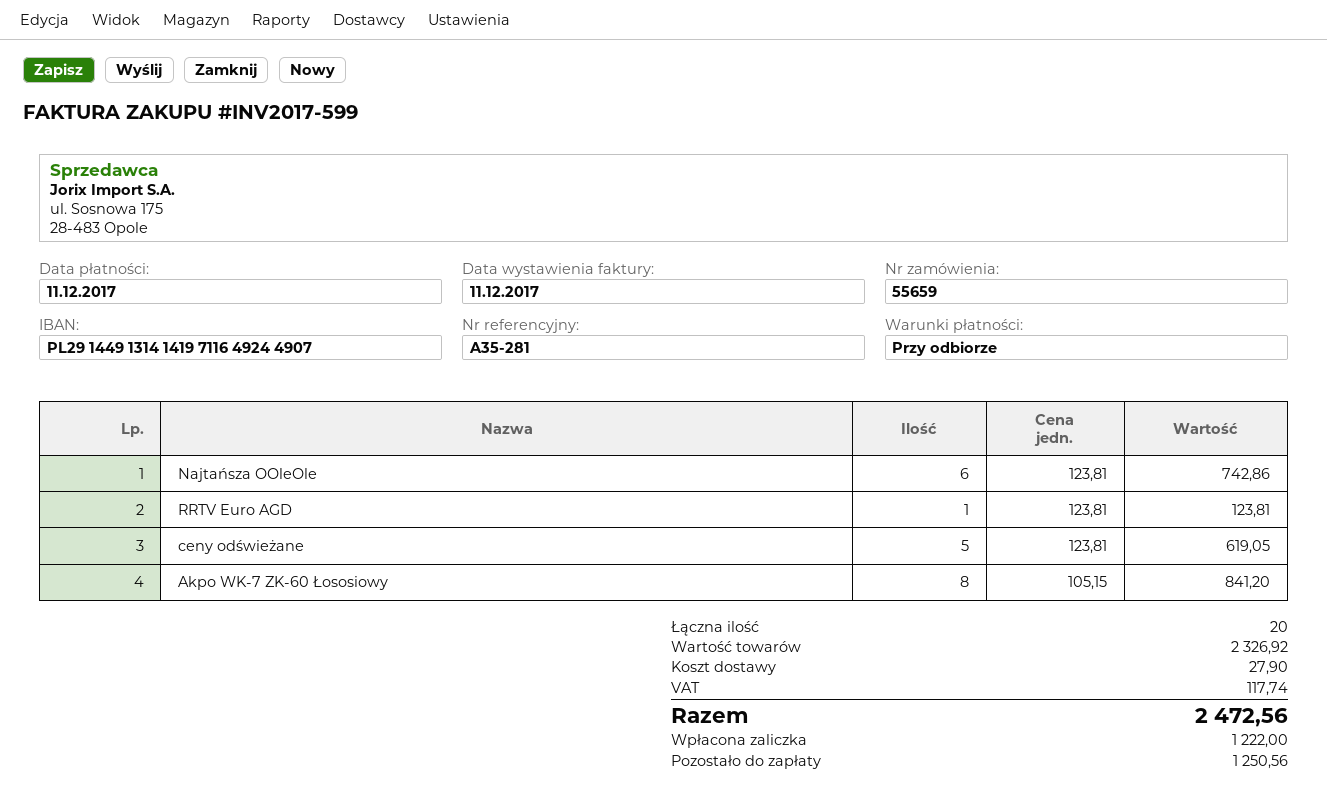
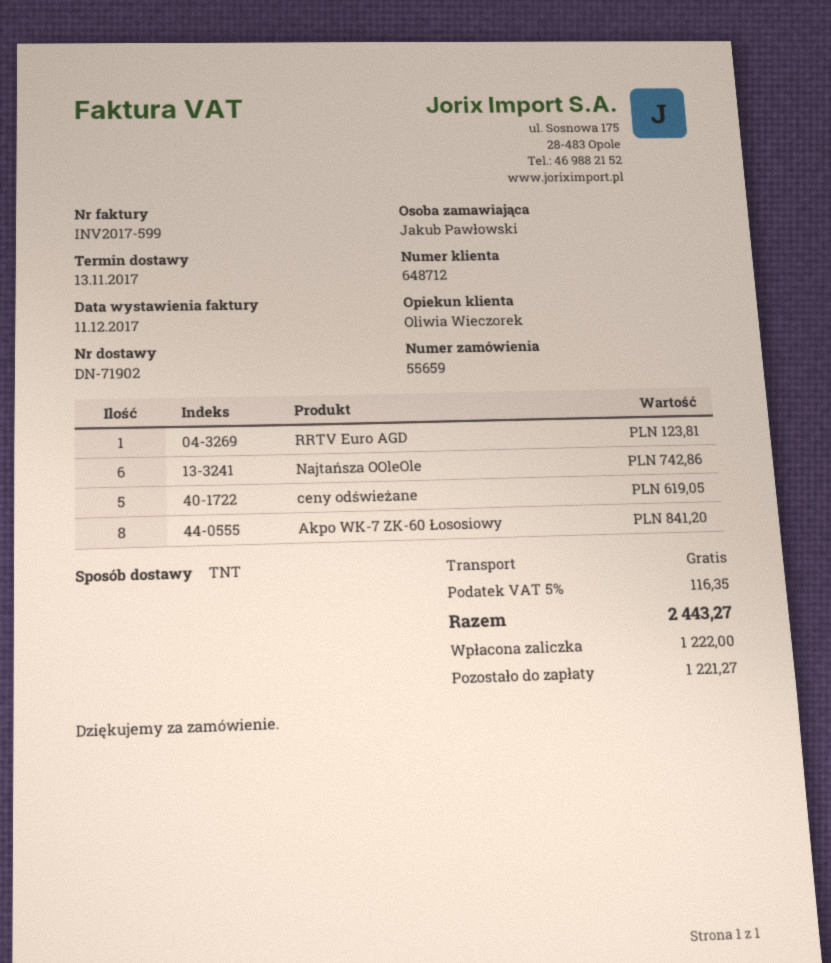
shipping: 27.90 -> 0.00
tax: 117.74 -> 116.35
total: 2472.56 -> 2443.27
balance: 1250.56 -> 1221.27

